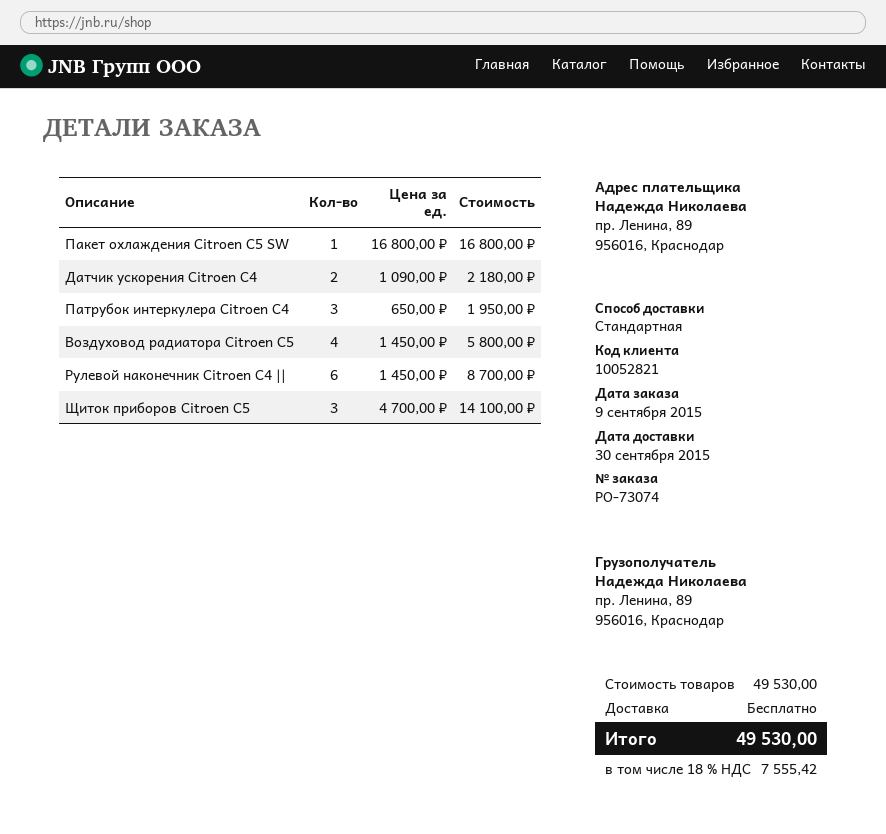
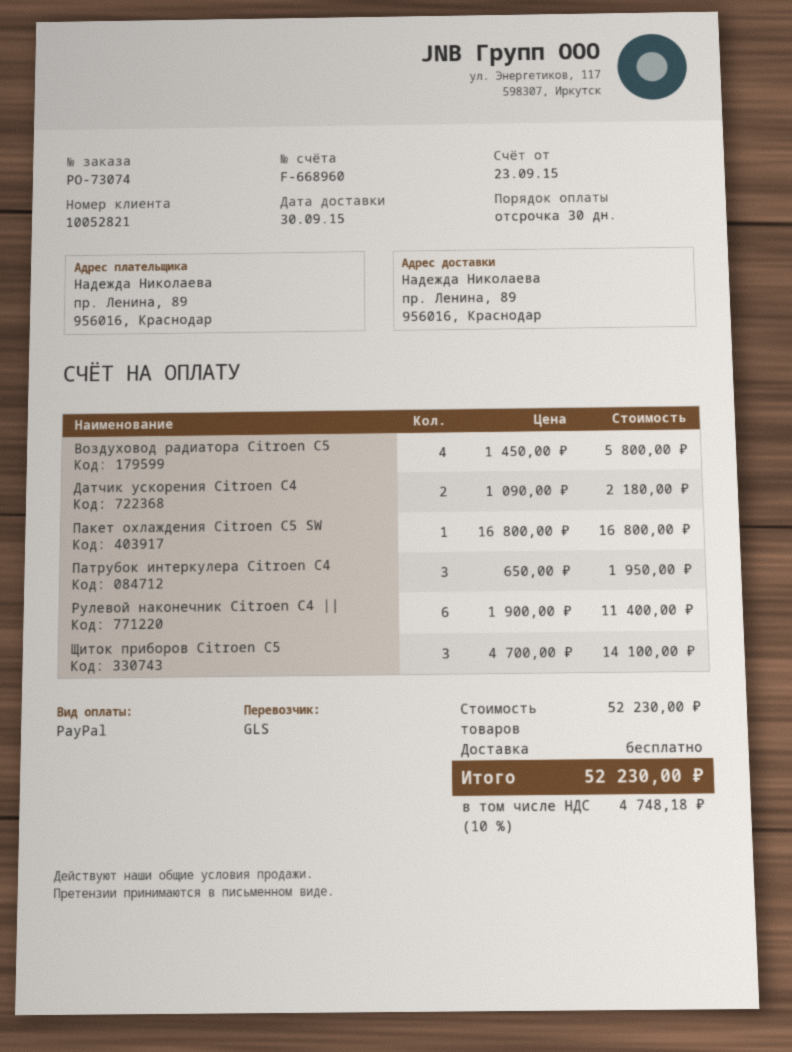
shipping method: standard -> GLS
Рулевой наконечник Citroen C4 ||: 6 x 1450.00 = 8700.00 -> 6 x 1900.00 = 11400.00
subtotal: 49530.00 -> 52230.00
tax: 18% = 7555.42 -> 10% = 4748.18
total: 49530.00 -> 52230.00

